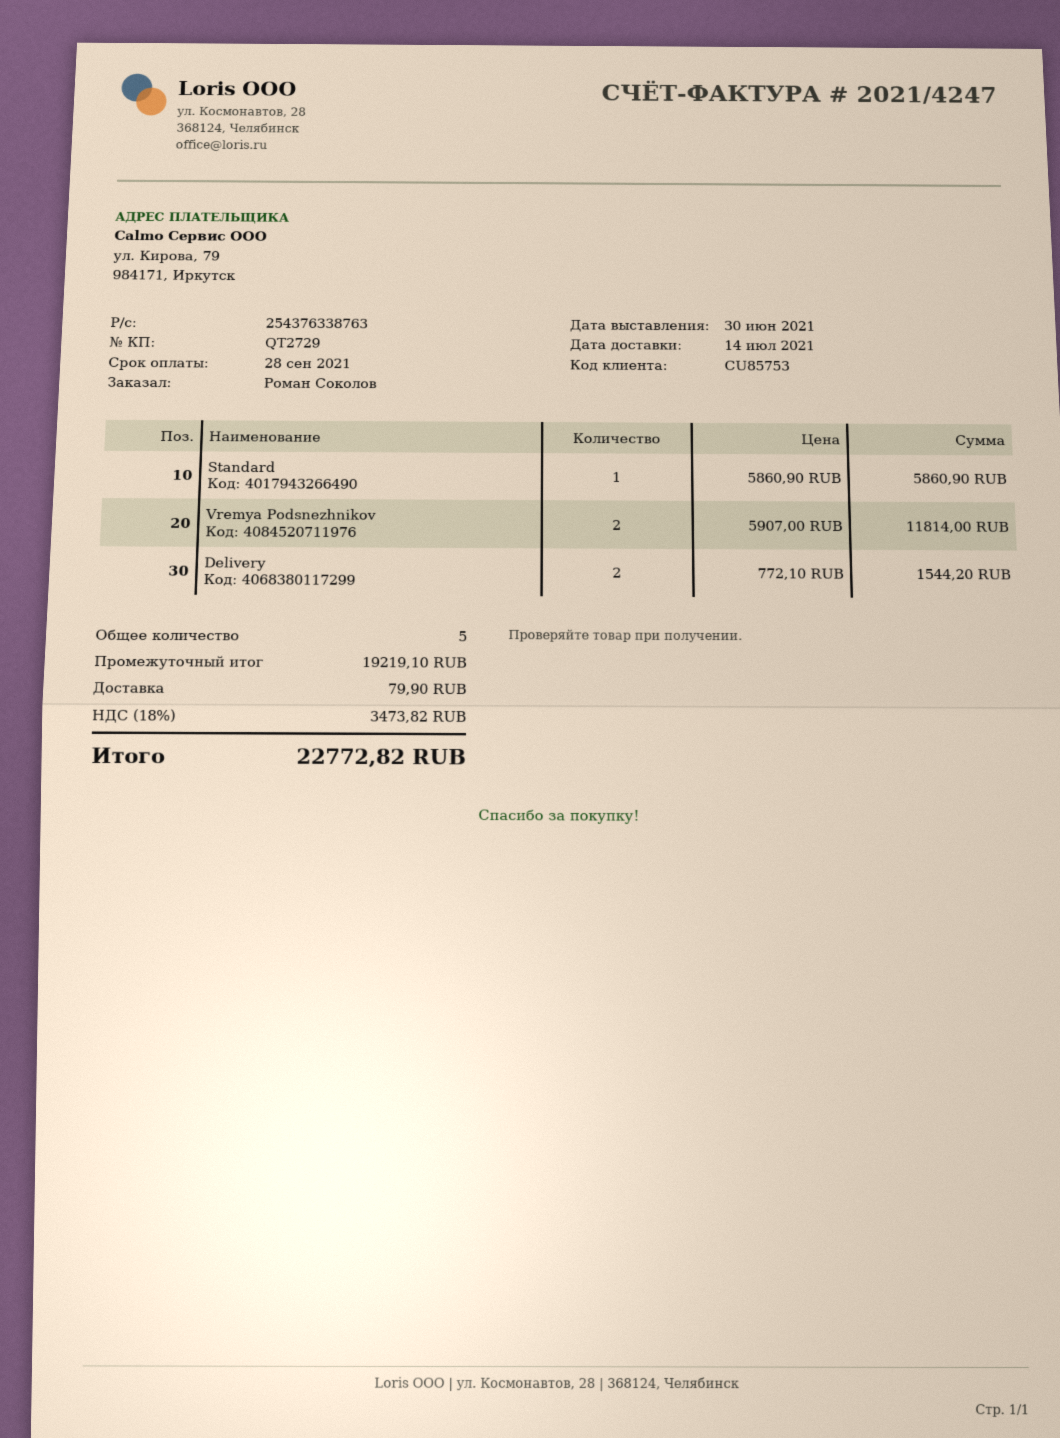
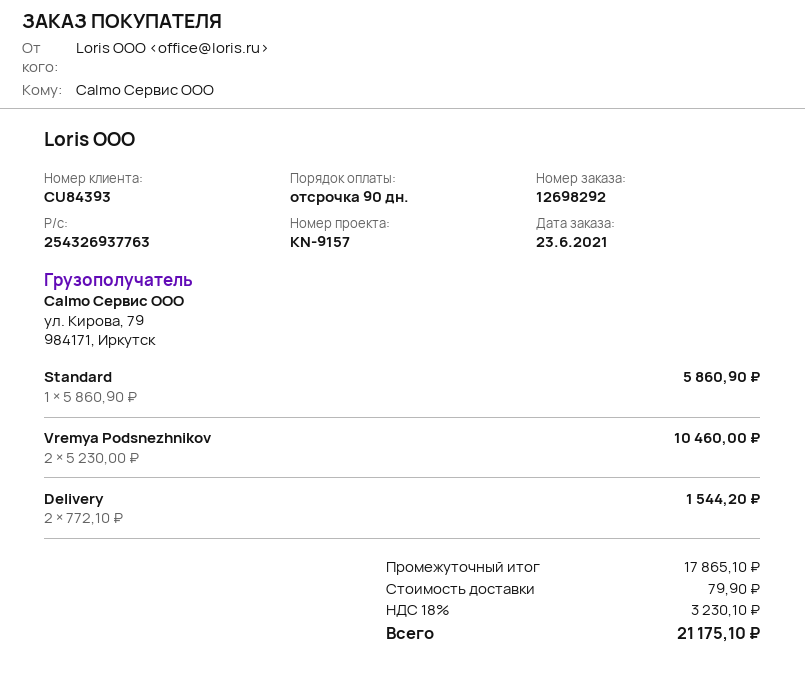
customer number: CU85753 -> CU84393
bank account: 254376338763 -> 254326937763
Vremya Podsnezhnikov: 2 x 5907.00 = 11814.00 -> 2 x 5230.00 = 10460.00
subtotal: 19219.10 -> 17865.10
tax: 18% = 3473.82 -> 18% = 3230.10
total: 22772.82 -> 21175.10

